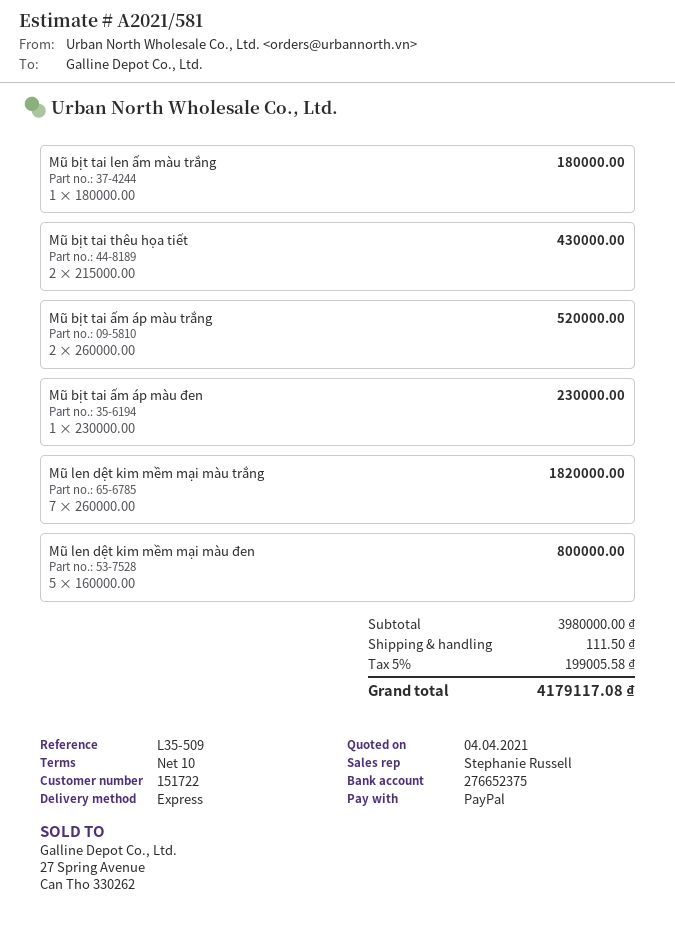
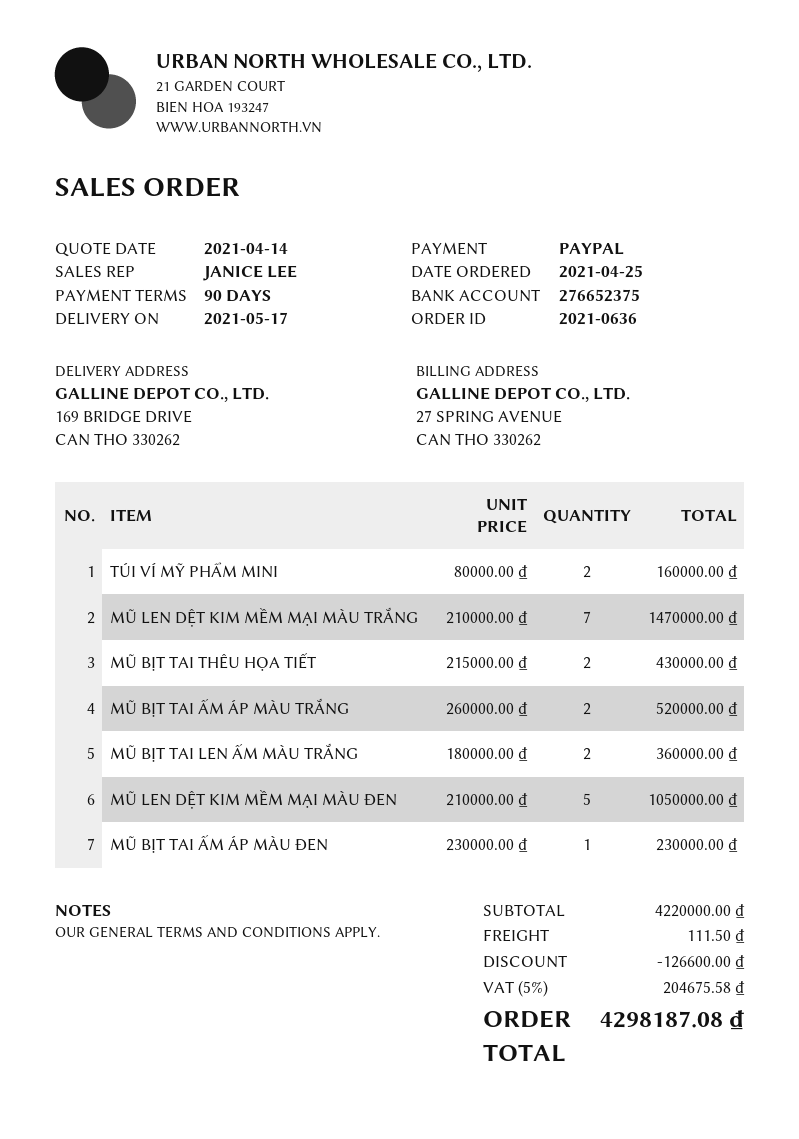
quote date: 2021-04-04 -> 2021-04-14
payment terms: 10 days -> 90 days
sales rep: Stephanie Russell -> JANICE LEE
Mũ bịt tai len ấm màu trắng: 1 x 180000.00 = 180000.00 -> 2 x 180000.00 = 360000.00
Mũ len dệt kim mềm mại màu trắng: 7 x 260000.00 = 1820000.00 -> 7 x 210000.00 = 1470000.00
Mũ len dệt kim mềm mại màu đen: 5 x 160000.00 = 800000.00 -> 5 x 210000.00 = 1050000.00
TÚI VÍ MỸ PHẨM MINI: none -> 2 x 80000.00 = 160000.00
subtotal: 3980000.00 -> 4220000.00
discount: none -> 126600.00
tax: 5% = 199005.58 -> 5% = 204675.58
total: 4179117.08 -> 4298187.08

